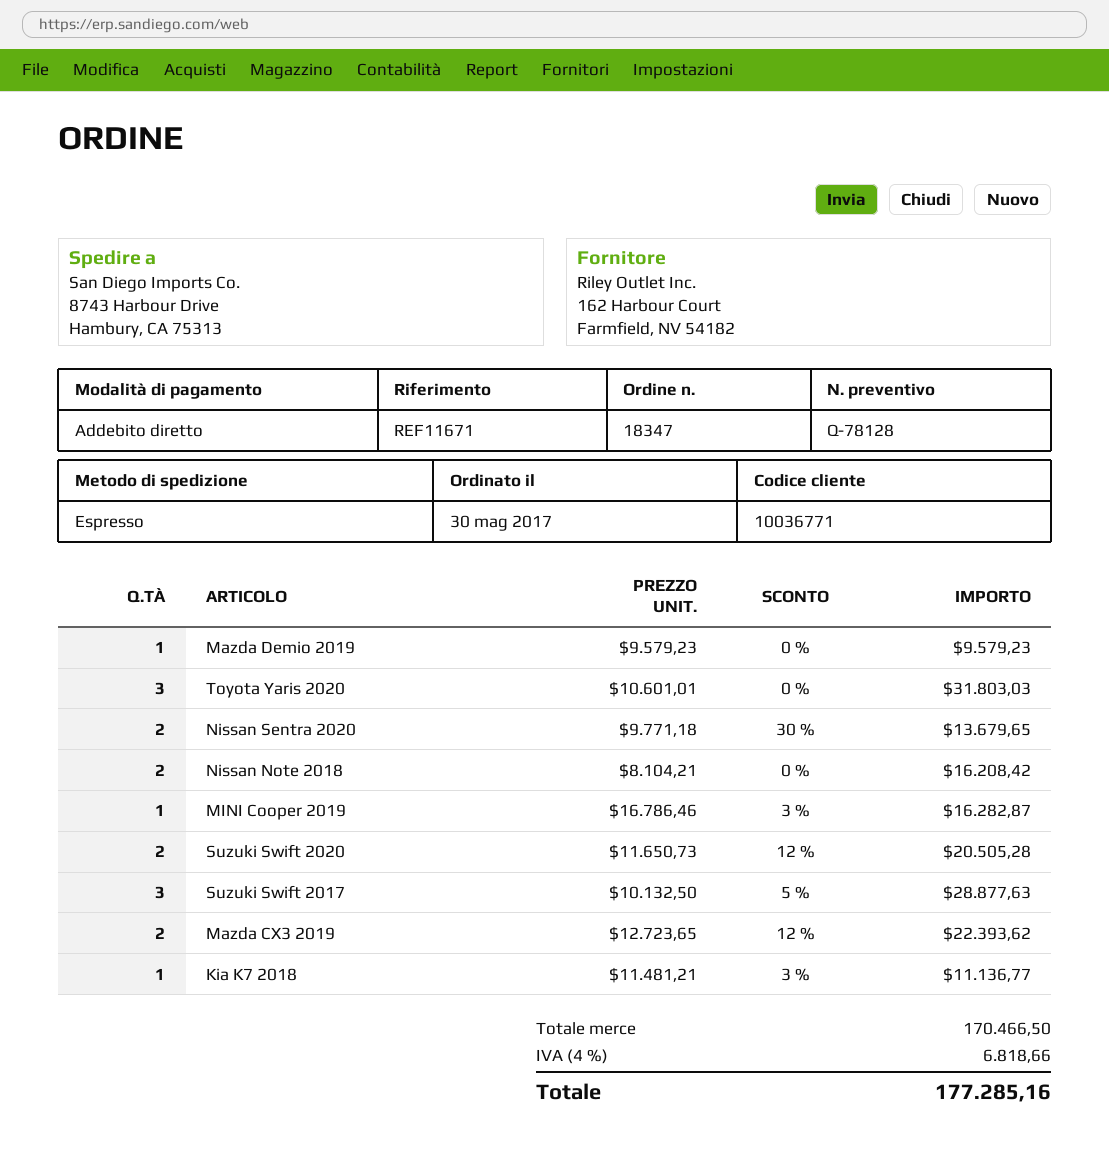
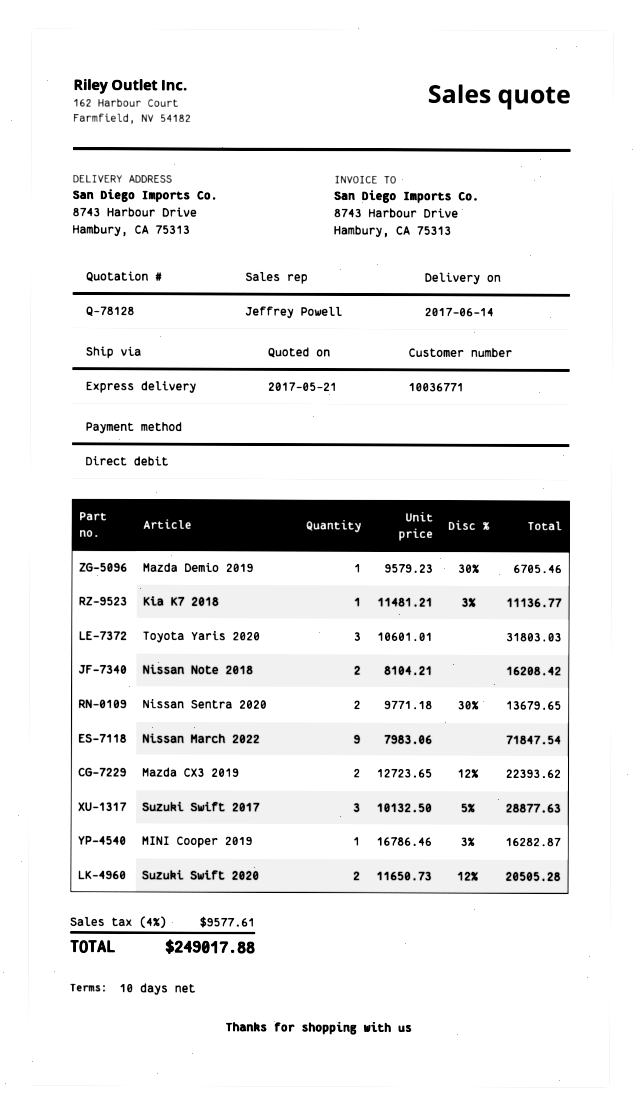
Mazda Demio 2019: 1 x 9579.23 = 9579.23 -> 1 x 9579.23 - 30% = 6705.46
Nissan March 2022: none -> 9 x 7983.06 = 71847.54
tax: 4% = 6818.66 -> 4% = 9577.61
total: 177285.16 -> 249017.88

